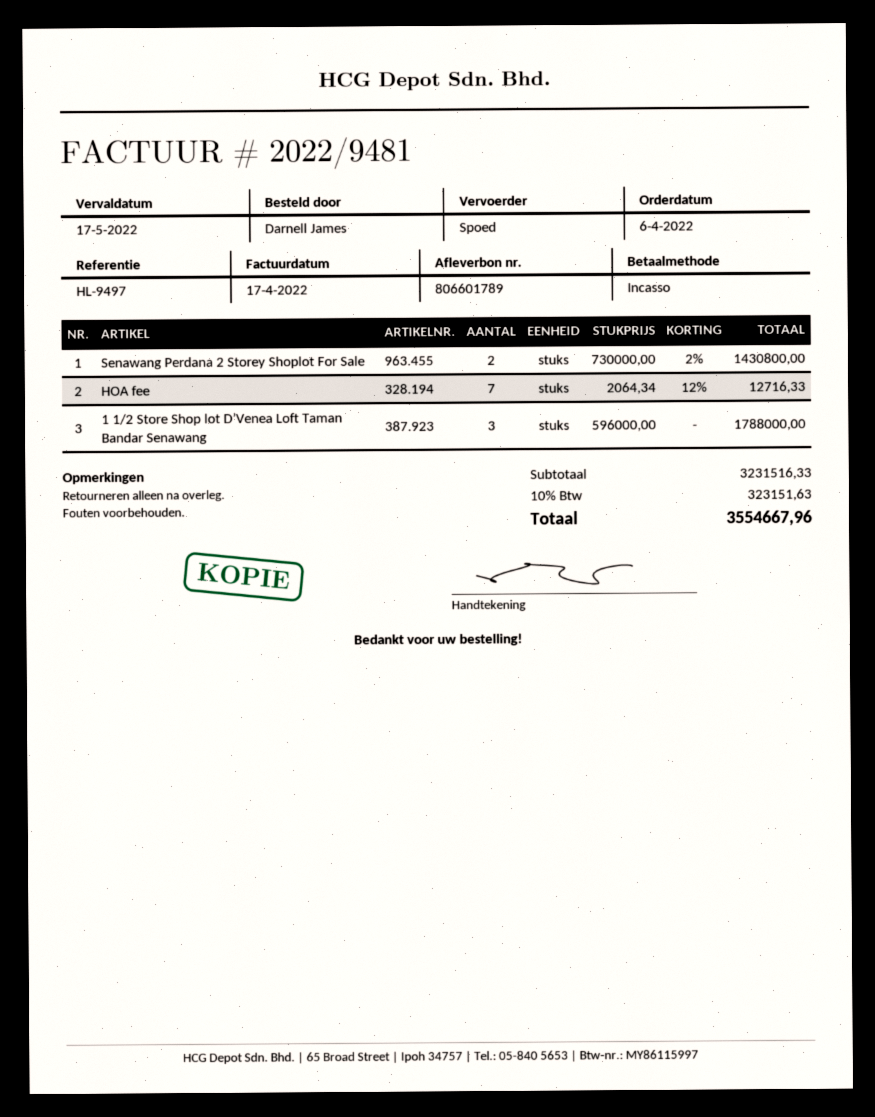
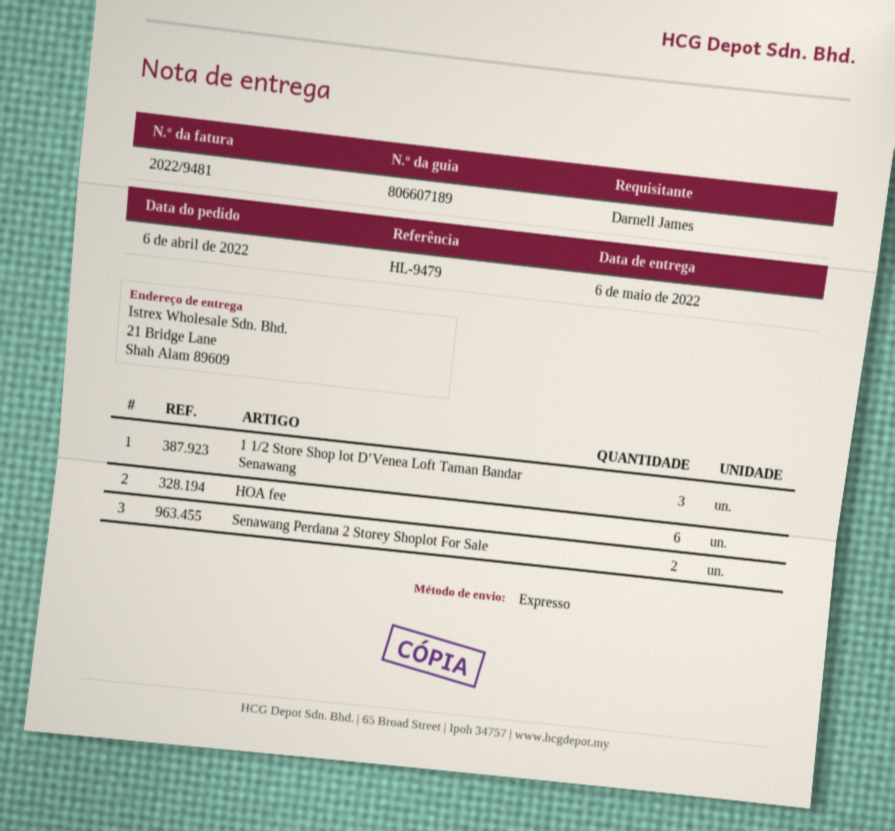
delivery note number: 806601789 -> 806607189
reference: HL-9497 -> HL-9479
HOA fee: 7 -> 6

